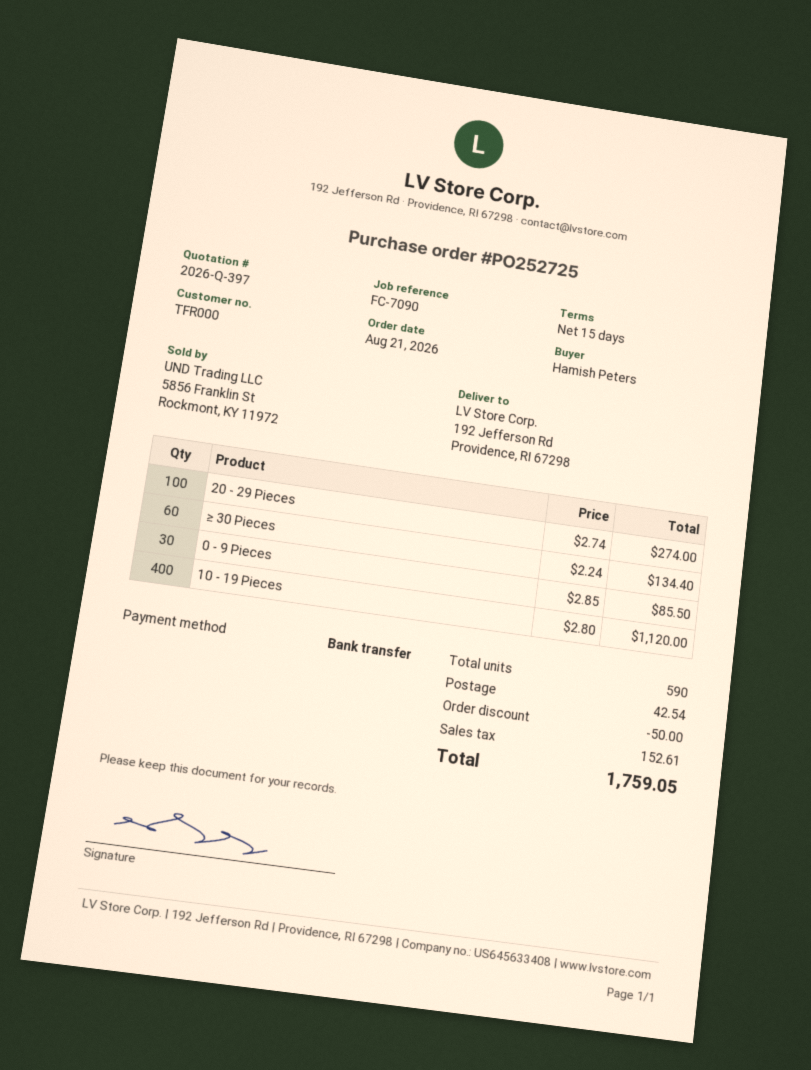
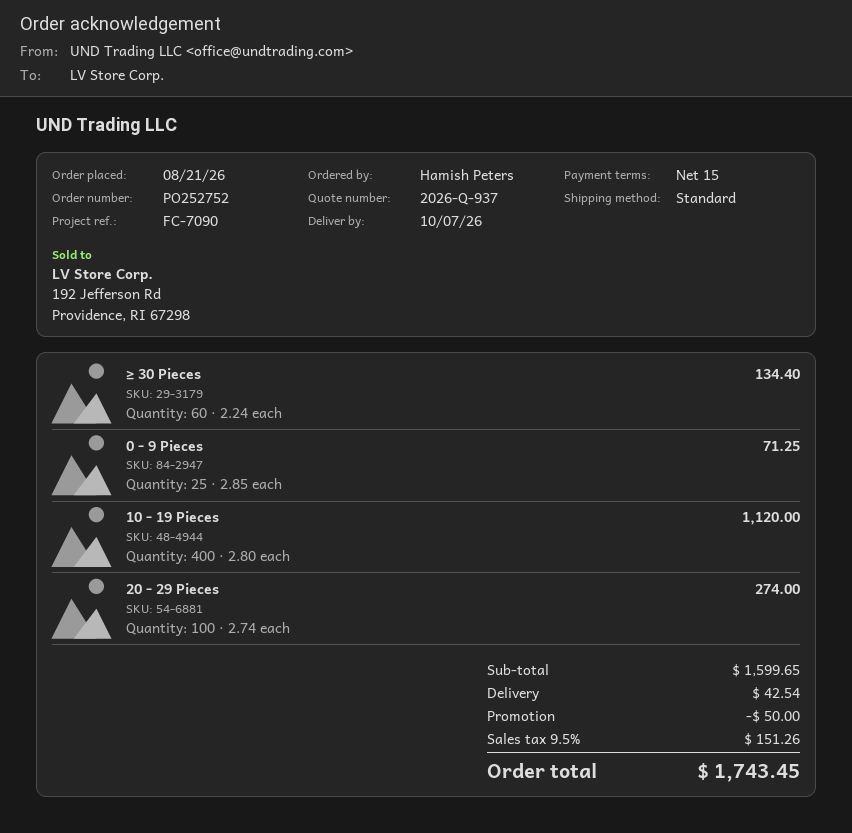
quote number: 2026-Q-397 -> 2026-Q-937
order number: PO252725 -> PO252752
0 - 9 Pieces: 30 x 2.85 = 85.50 -> 25 x 2.85 = 71.25
tax: 152.61 -> 151.26
total: 1759.05 -> 1743.45

